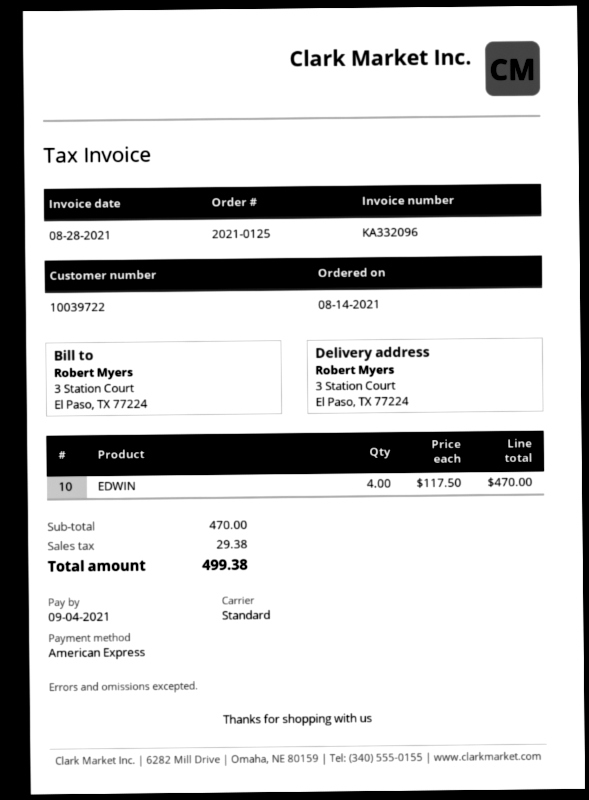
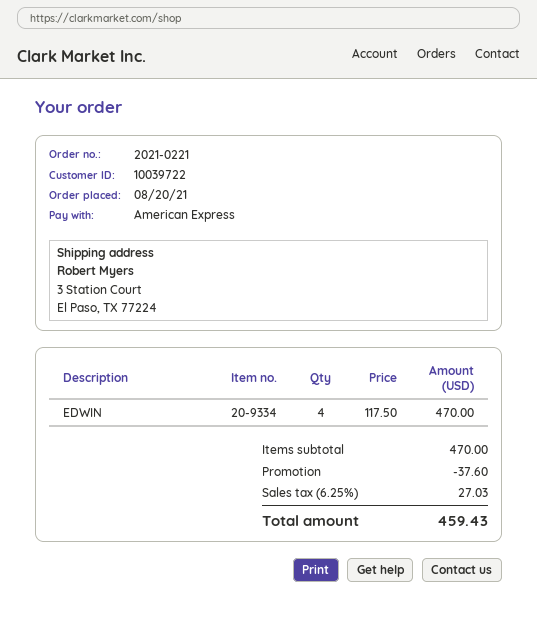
order number: 2021-0125 -> 2021-0221
order date: 2021-08-14 -> 2021-08-20
discount: none -> 37.60
tax: 29.38 -> 27.03
total: 499.38 -> 459.43

